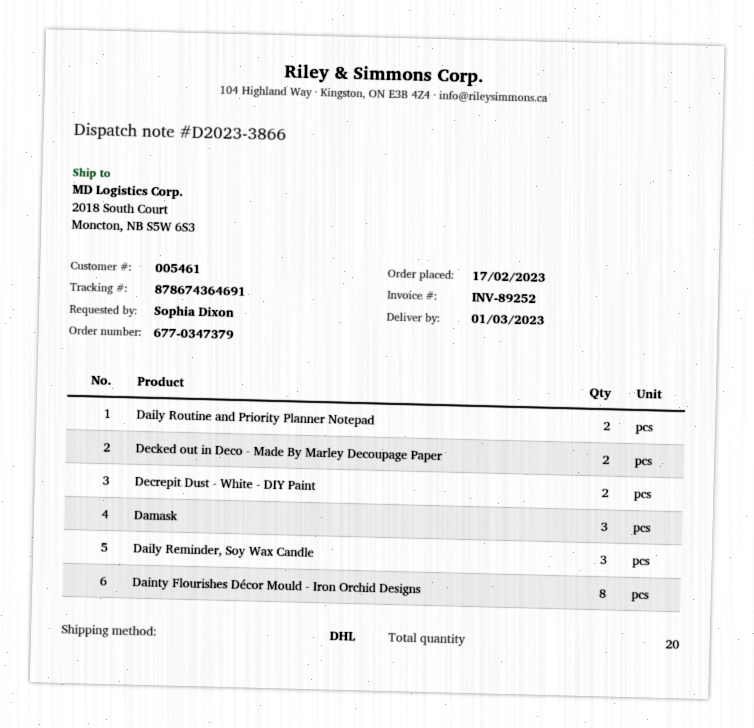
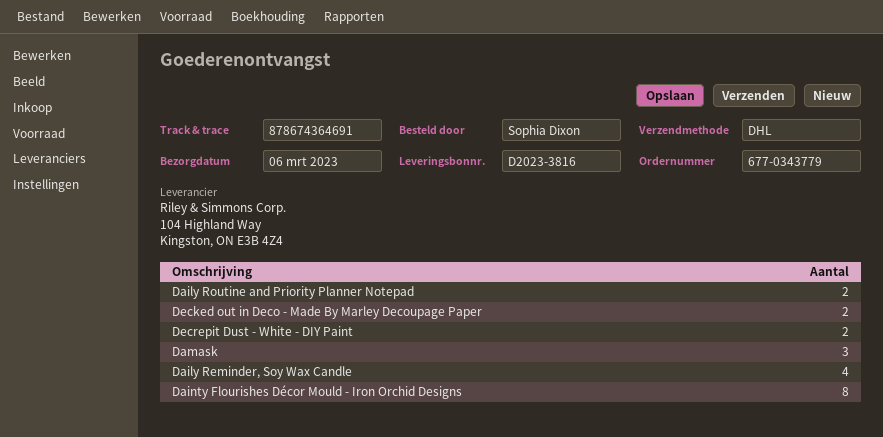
order number: 677-0347379 -> 677-0343779
delivery note number: D2023-3866 -> D2023-3816
delivery date: 2023-03-01 -> 2023-03-06
Daily Reminder, Soy Wax Candle: 3 -> 4

